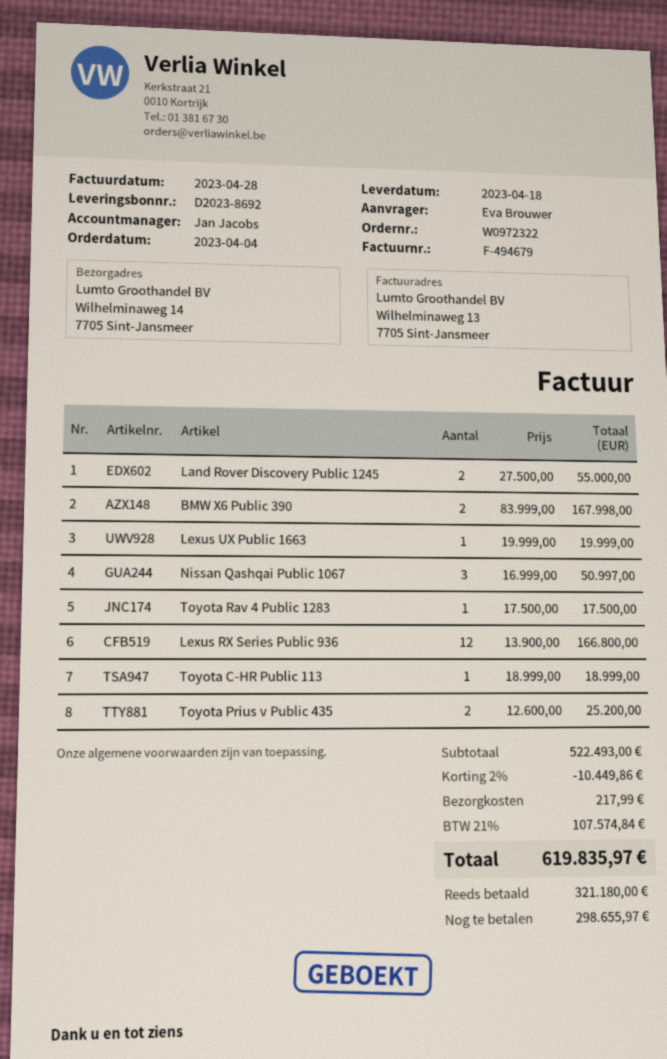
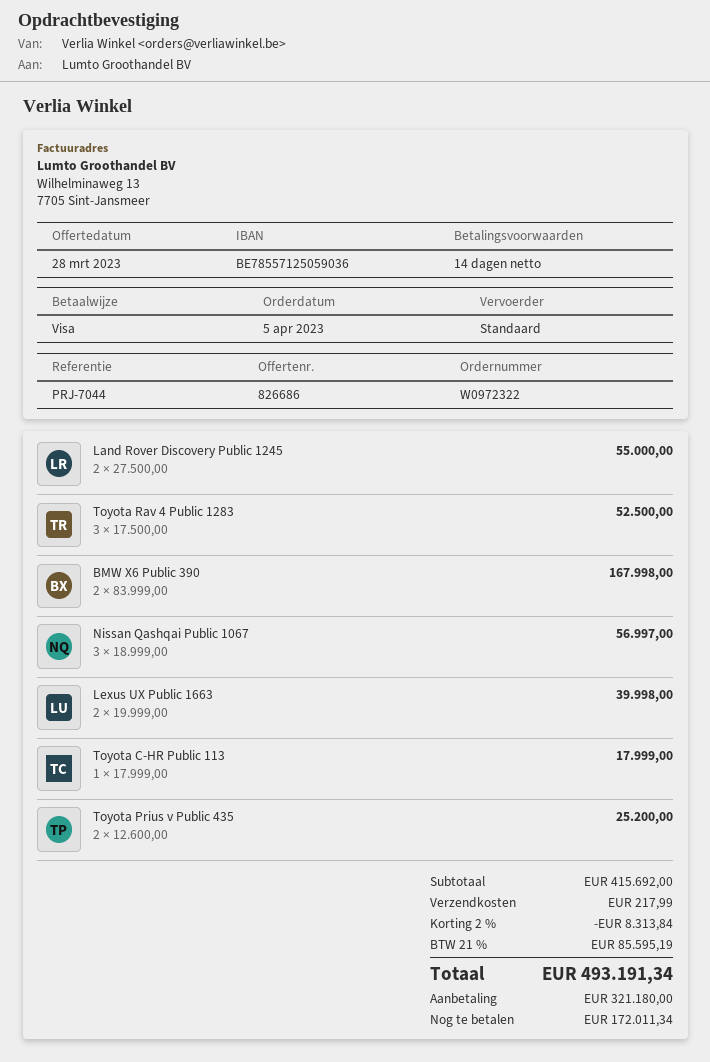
order date: 2023-04-04 -> 2023-04-05
Lexus UX Public 1663: 1 x 19999.00 = 19999.00 -> 2 x 19999.00 = 39998.00
Nissan Qashqai Public 1067: 3 x 16999.00 = 50997.00 -> 3 x 18999.00 = 56997.00
Toyota Rav 4 Public 1283: 1 x 17500.00 = 17500.00 -> 3 x 17500.00 = 52500.00
Lexus RX Series Public 936: 12 x 13900.00 = 166800.00 -> none
Toyota C-HR Public 113: 1 x 18999.00 = 18999.00 -> 1 x 17999.00 = 17999.00
subtotal: 522493.00 -> 415692.00
discount: 2% = 10449.86 -> 2% = 8313.84
tax: 21% = 107574.84 -> 21% = 85595.19
total: 619835.97 -> 493191.34
balance: 298655.97 -> 172011.34

